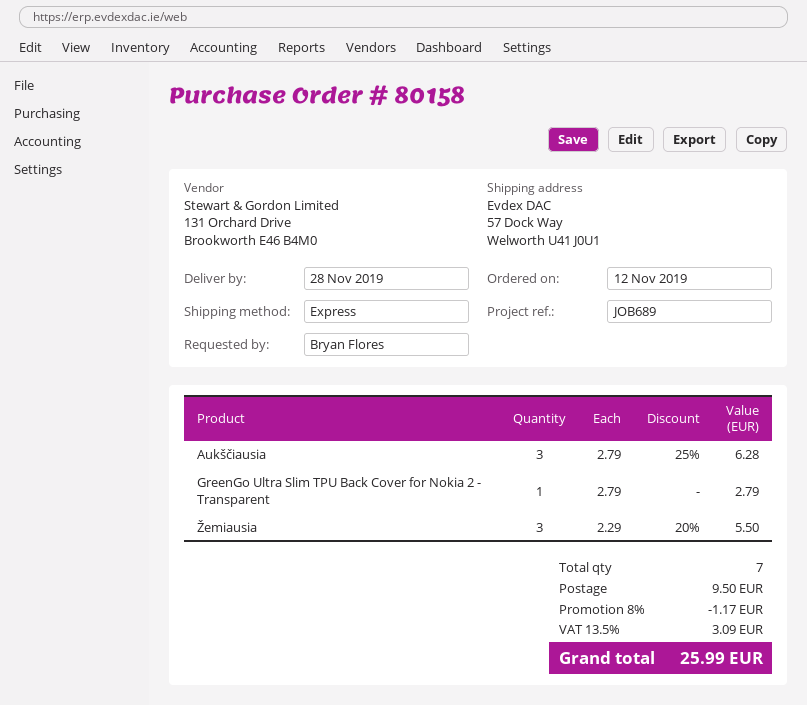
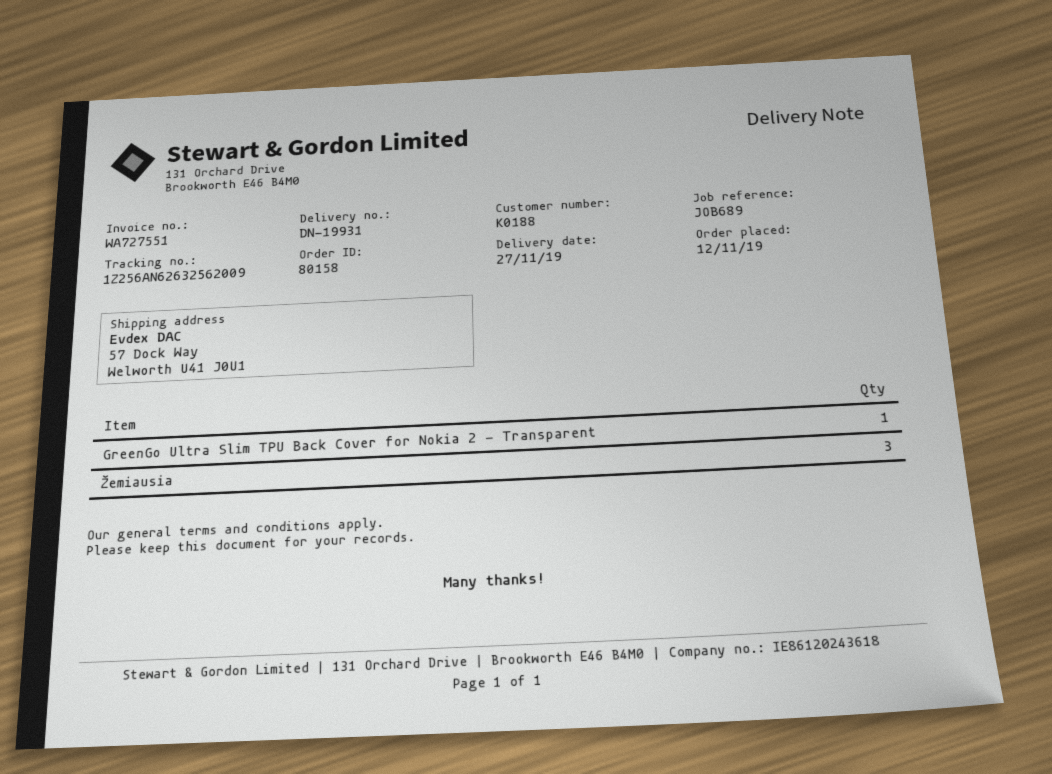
delivery date: 2019-11-28 -> 2019-11-27
Aukščiausia: 3 -> none

